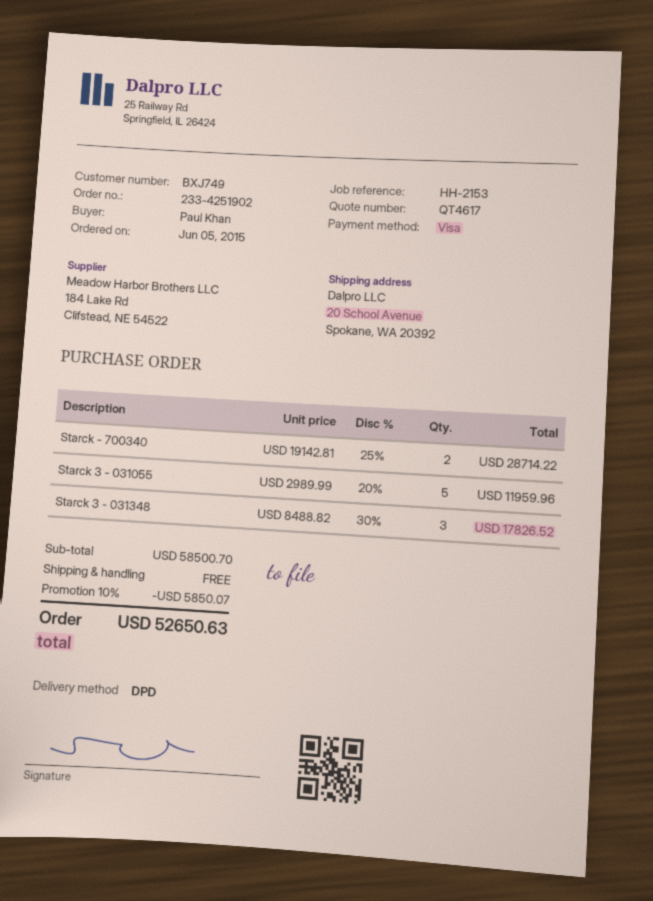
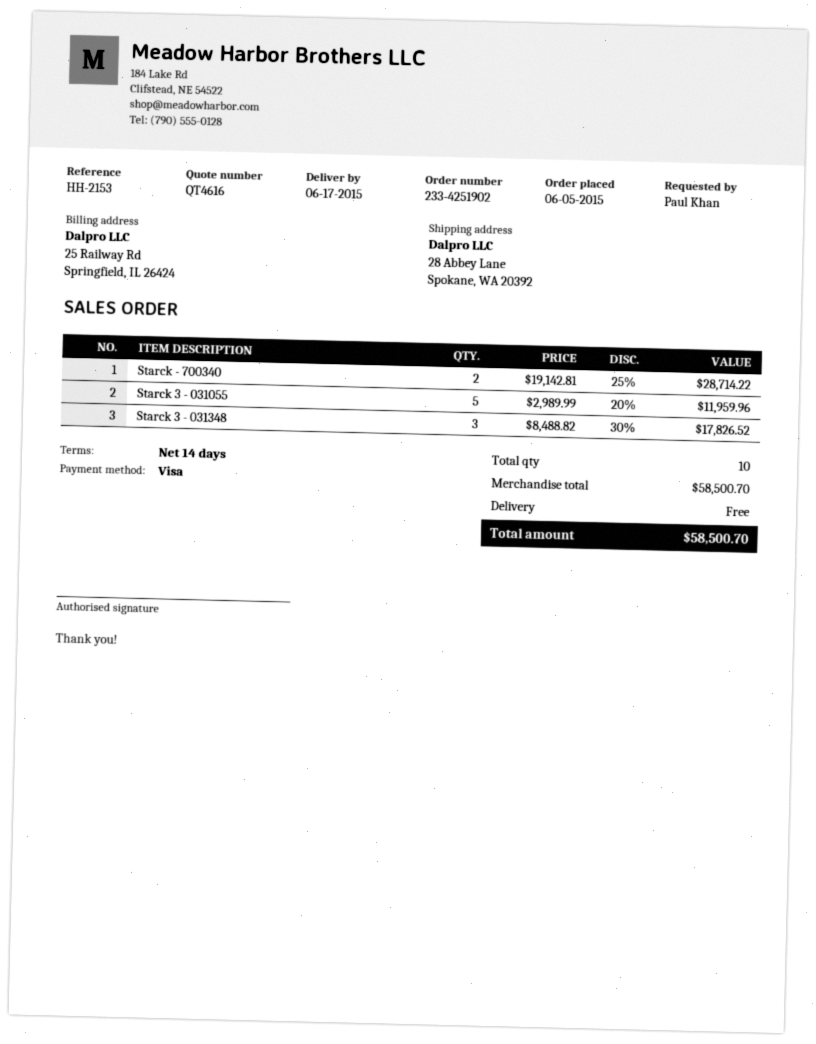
quote number: QT4617 -> QT4616
ship to: 20 School Avenue, Spokane, WA 20392 -> 28 Abbey Lane, Spokane, WA 20392
discount: 10% = 5850.07 -> none
total: 52650.63 -> 58500.70

